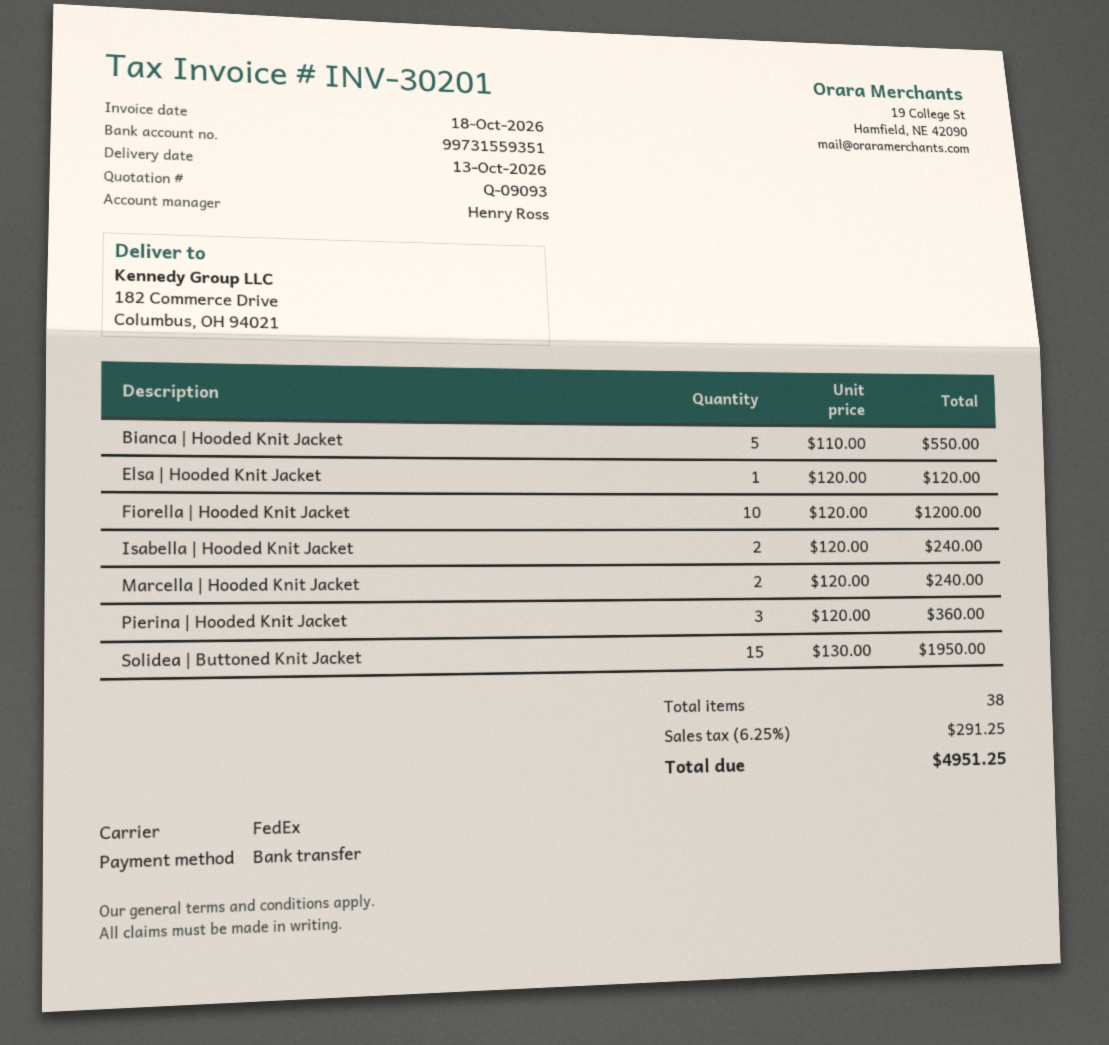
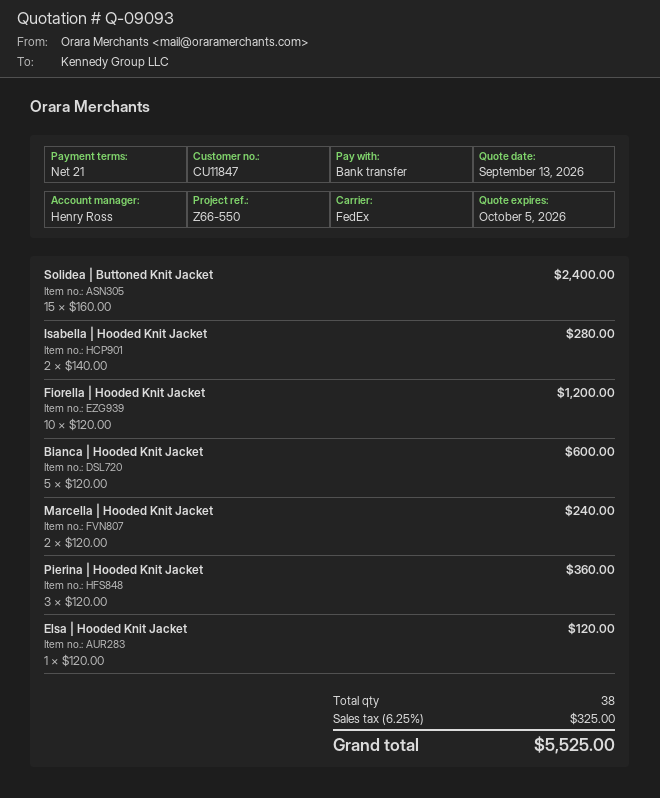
Bianca | Hooded Knit Jacket: 5 x 110.00 = 550.00 -> 5 x 120.00 = 600.00
Isabella | Hooded Knit Jacket: 2 x 120.00 = 240.00 -> 2 x 140.00 = 280.00
Solidea | Buttoned Knit Jacket: 15 x 130.00 = 1950.00 -> 15 x 160.00 = 2400.00
tax: 6.25% = 291.25 -> 6.25% = 325.00
total: 4951.25 -> 5525.00

